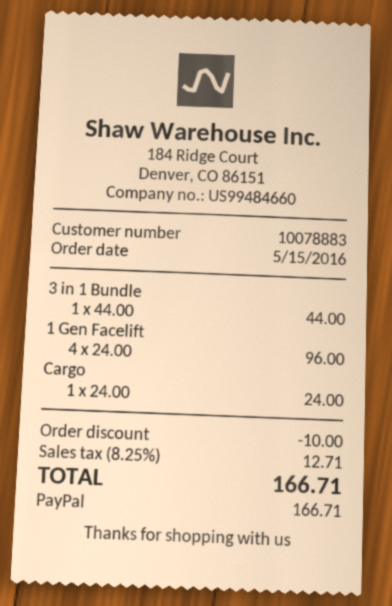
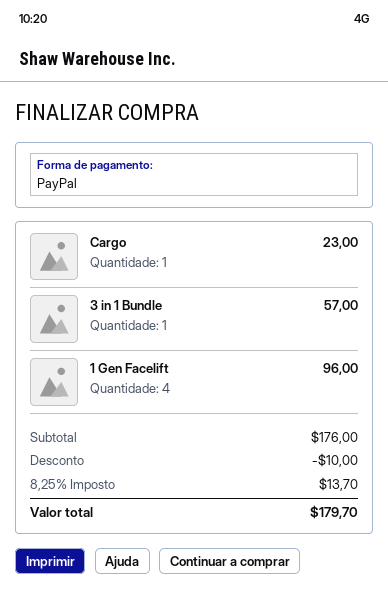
3 in 1 Bundle: 1 for 44.00 -> 1 for 57.00
Cargo: 1 for 24.00 -> 1 for 23.00
tax: 8.25% = 12.71 -> 8.25% = 13.70
total: 166.71 -> 179.70

